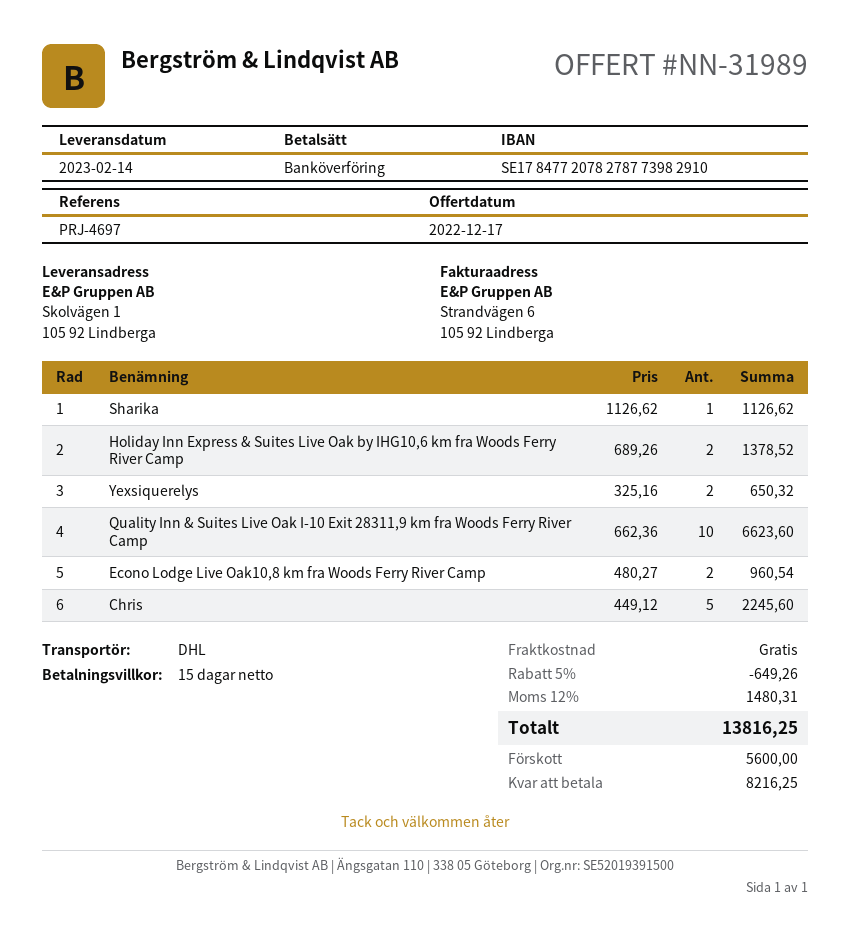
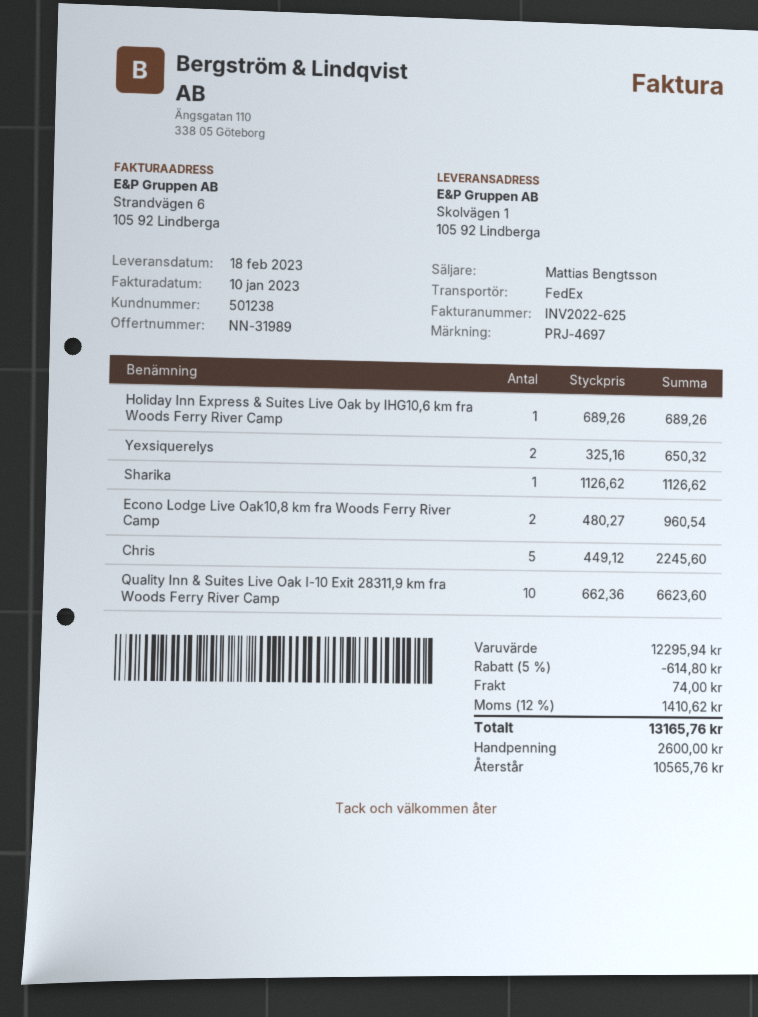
delivery date: 2023-02-14 -> 2023-02-18
shipping method: DHL -> FedEx
Holiday Inn Express & Suites Live Oak by IHG10,6 km fra Woods Ferry River Camp: 2 x 689.26 = 1378.52 -> 1 x 689.26 = 689.26
discount: 5% = 649.26 -> 5% = 614.80
shipping: 0.00 -> 74.00
tax: 12% = 1480.31 -> 12% = 1410.62
total: 13816.25 -> 13165.76
deposit: 5600.00 -> 2600.00
balance: 8216.25 -> 10565.76

